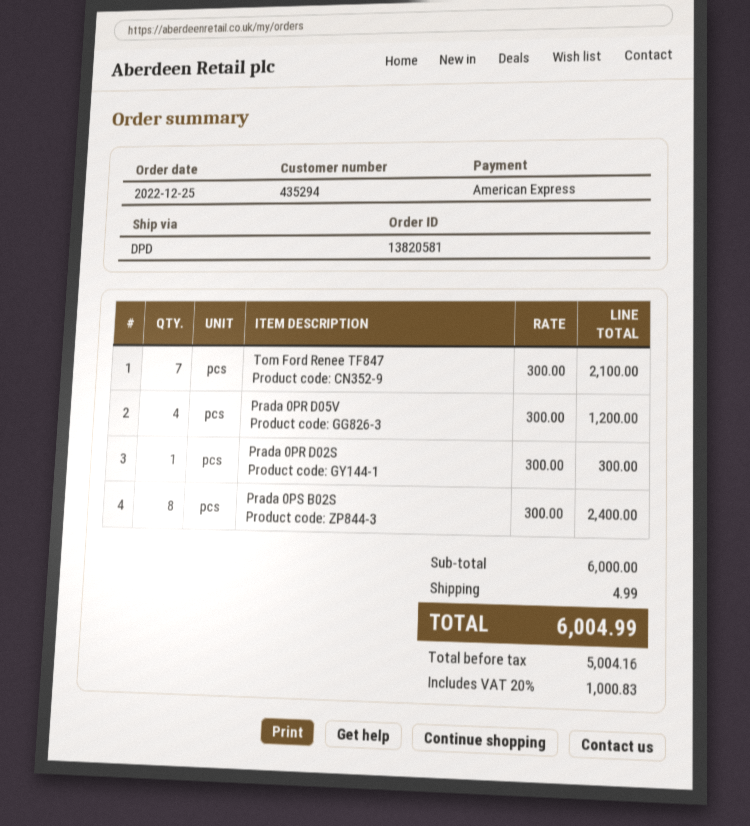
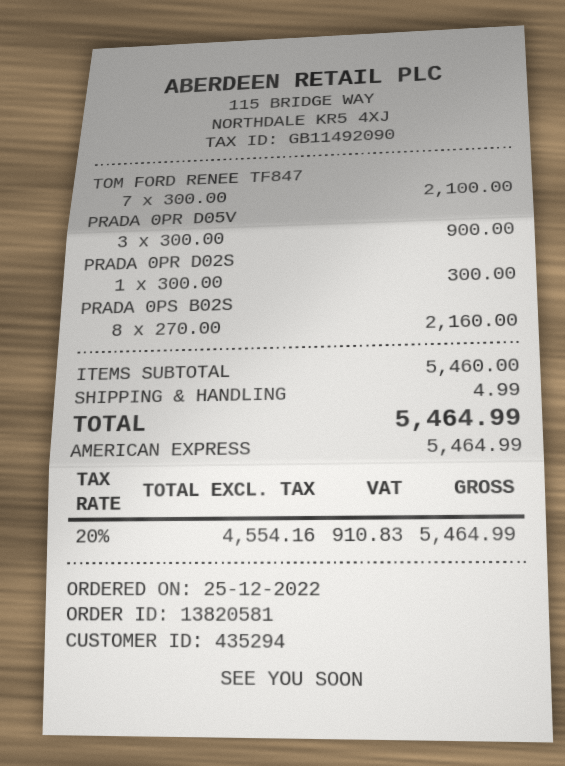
Prada 0PR D05V: 4 x 300.00 = 1200.00 -> 3 x 300.00 = 900.00
Prada 0PS B02S: 8 x 300.00 = 2400.00 -> 8 x 270.00 = 2160.00
subtotal: 6000.00 -> 5460.00
net: 5004.16 -> 4554.16
tax: 20% = 1000.83 -> 20% = 910.83
total: 6004.99 -> 5464.99

